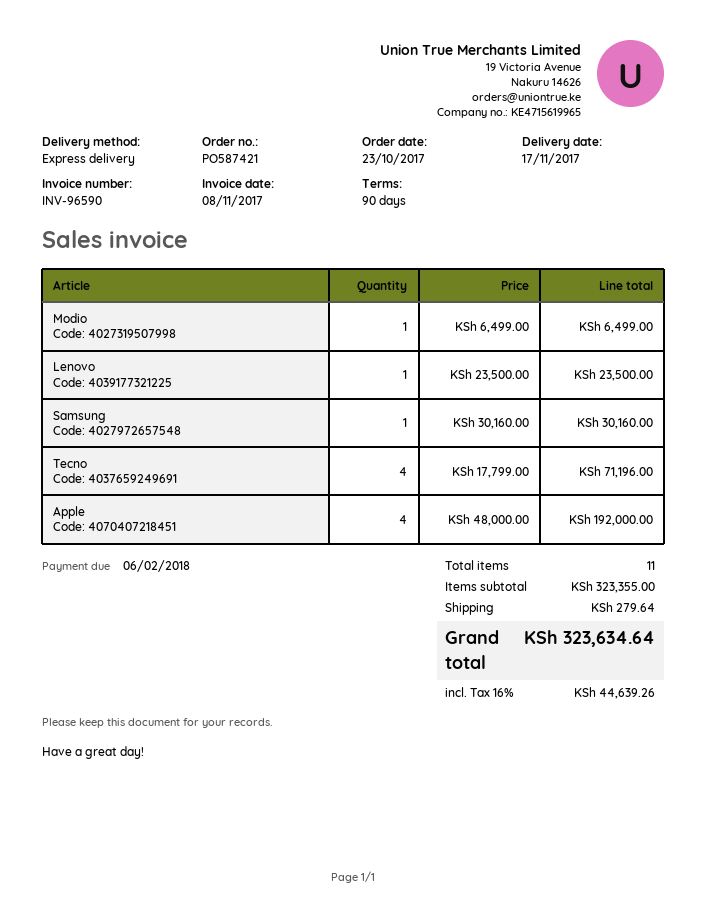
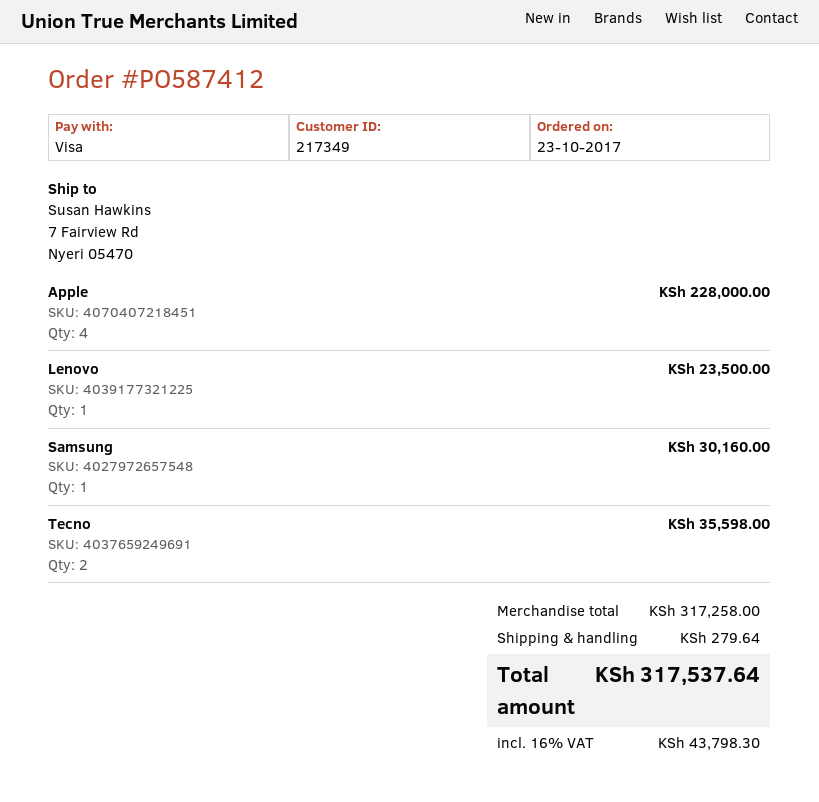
order number: PO587421 -> PO587412
Modio: 1 for 6499.00 -> none
Tecno: 4 for 71196.00 -> 2 for 35598.00
Apple: 4 for 192000.00 -> 4 for 228000.00
subtotal: 323355.00 -> 317258.00
tax: 16% = 44639.26 -> 16% = 43798.30
total: 323634.64 -> 317537.64

